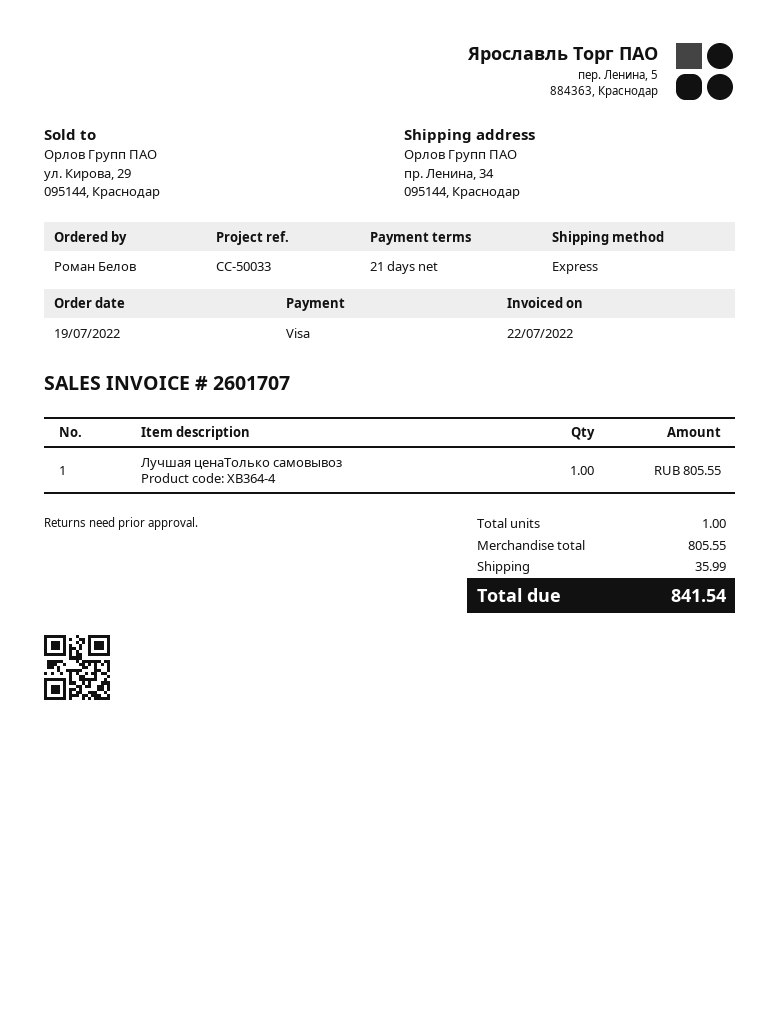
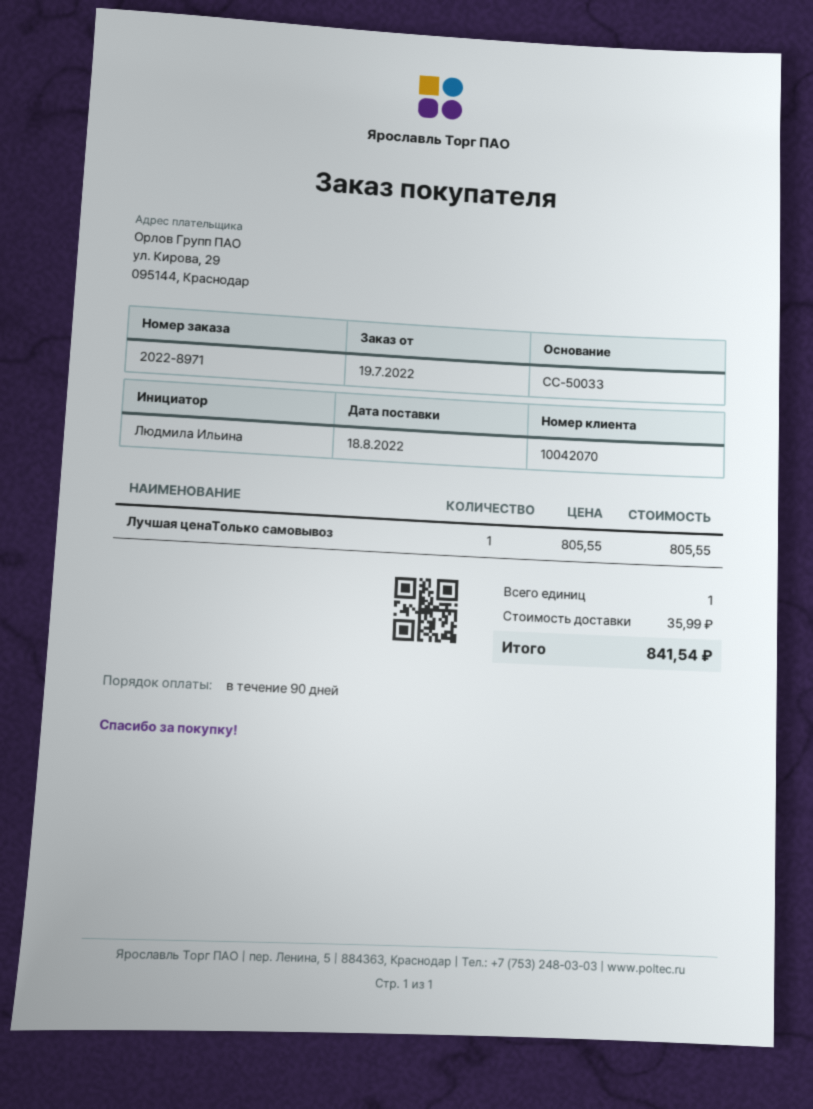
payment terms: 21 days -> 90 days
ordered by: Роман Белов -> Людмила Ильина

